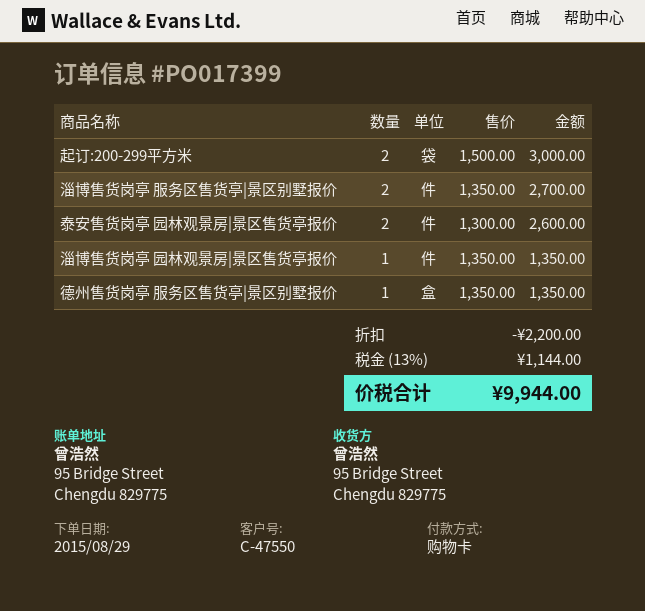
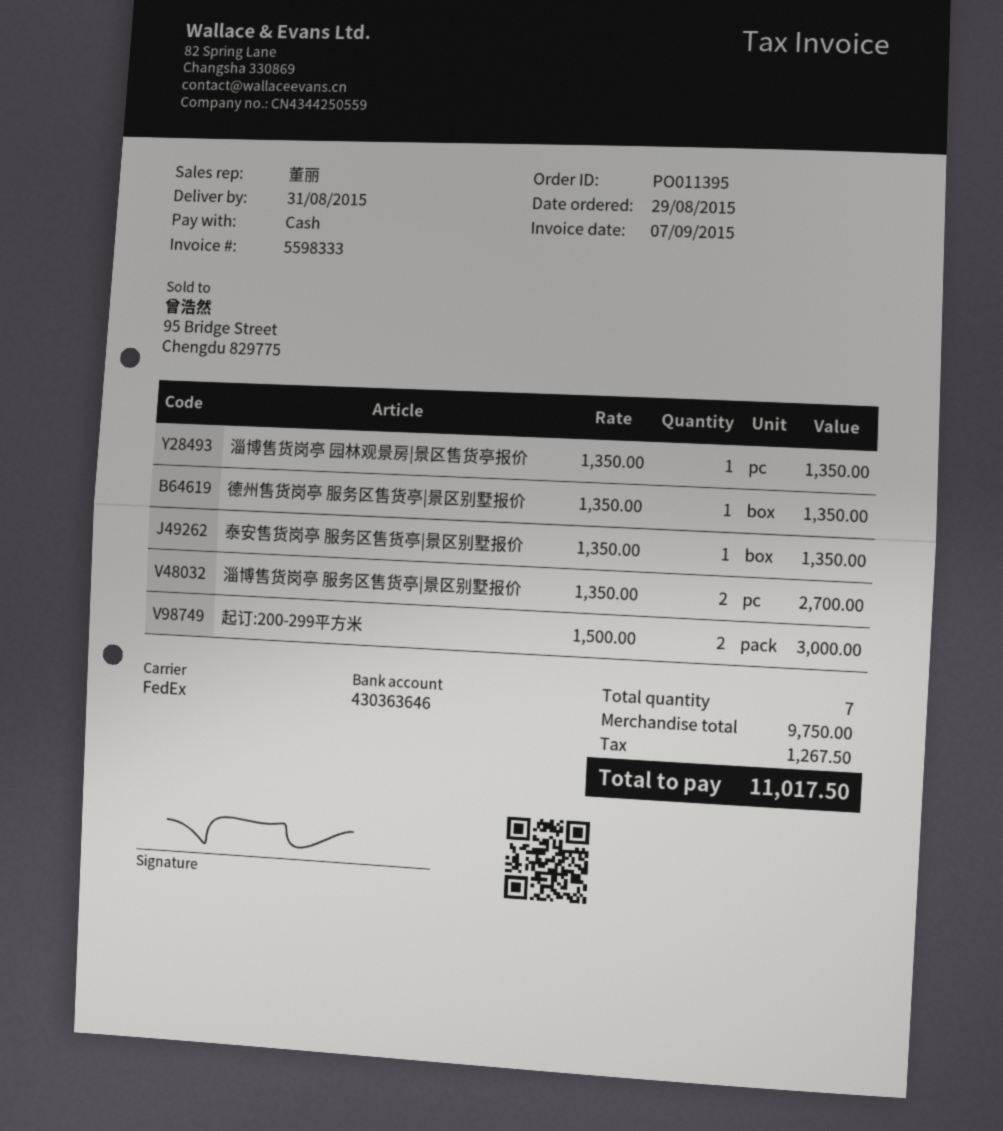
order number: PO017399 -> PO011395
payment method: gift card -> cash
泰安售货岗亭 园林观景房|景区售货亭报价: 2 x 1300.00 = 2600.00 -> none
泰安售货岗亭 服务区售货亭|景区别墅报价: none -> 1 x 1350.00 = 1350.00
discount: 2200.00 -> none
tax: 1144.00 -> 1267.50
total: 9944.00 -> 11017.50

